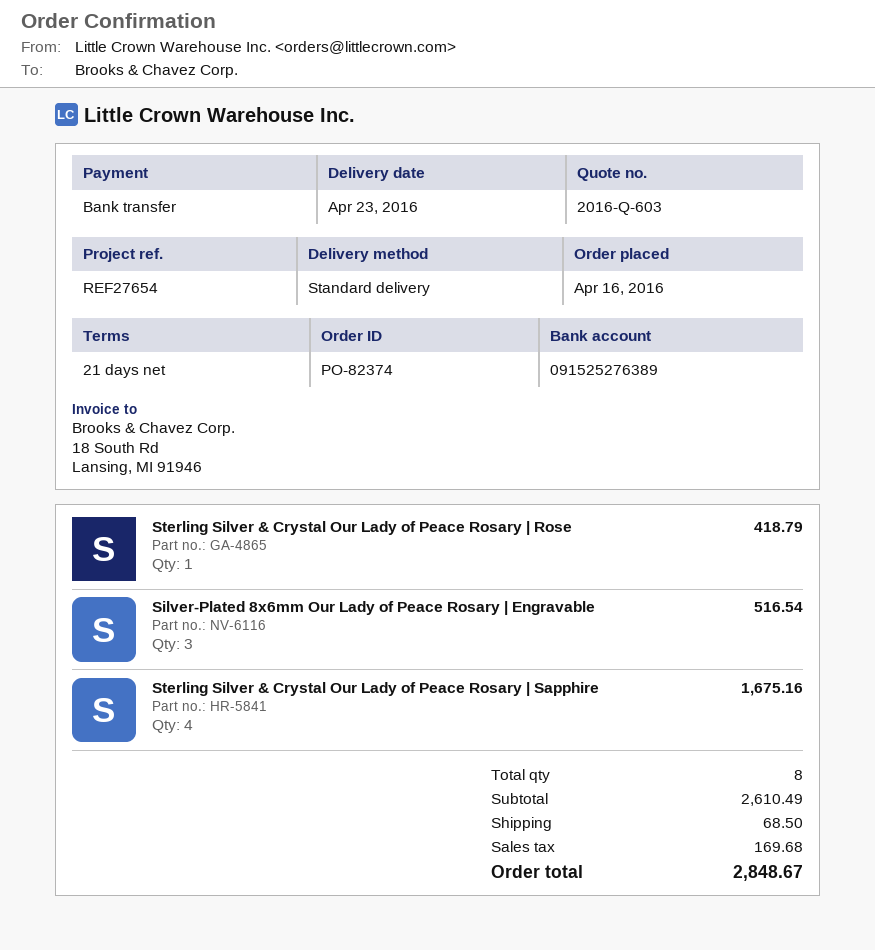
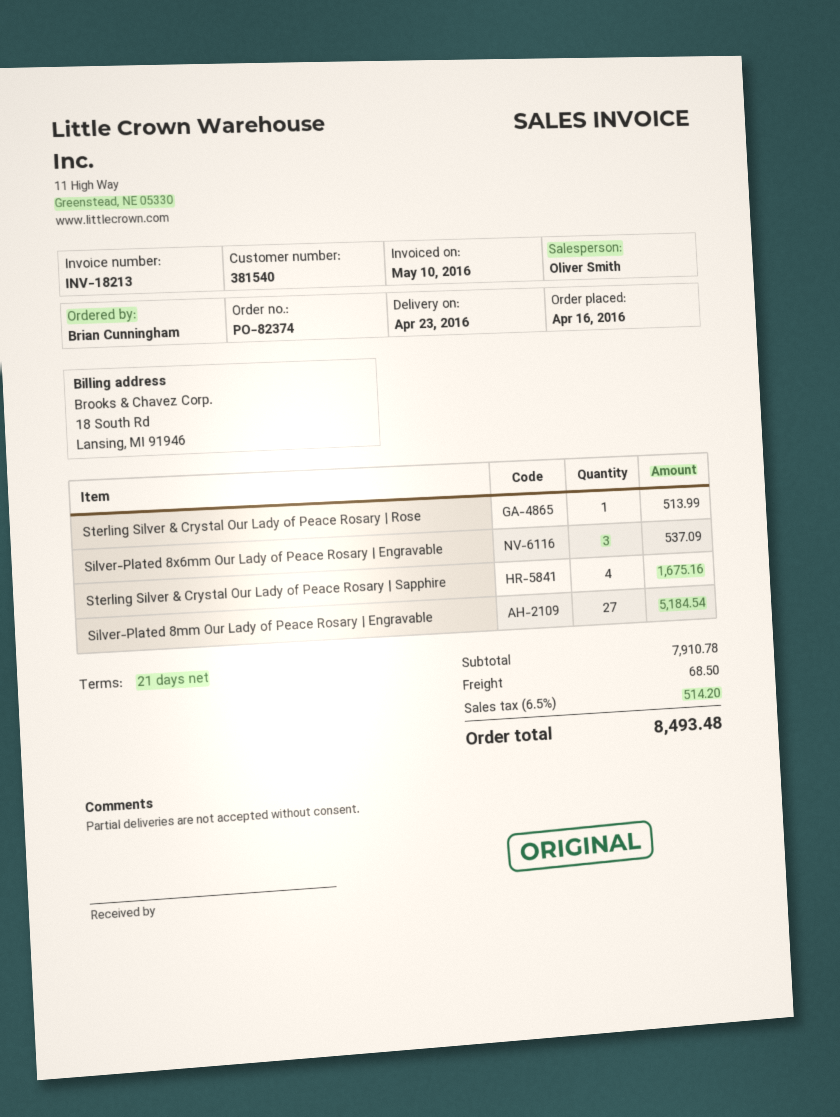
Sterling Silver & Crystal Our Lady of Peace Rosary | Rose: 1 for 418.79 -> 1 for 513.99
Silver-Plated 8x6mm Our Lady of Peace Rosary | Engravable: 3 for 516.54 -> 3 for 537.09
Silver-Plated 8mm Our Lady of Peace Rosary | Engravable: none -> 27 for 5184.54
subtotal: 2610.49 -> 7910.78
tax: 169.68 -> 514.20
total: 2848.67 -> 8493.48

